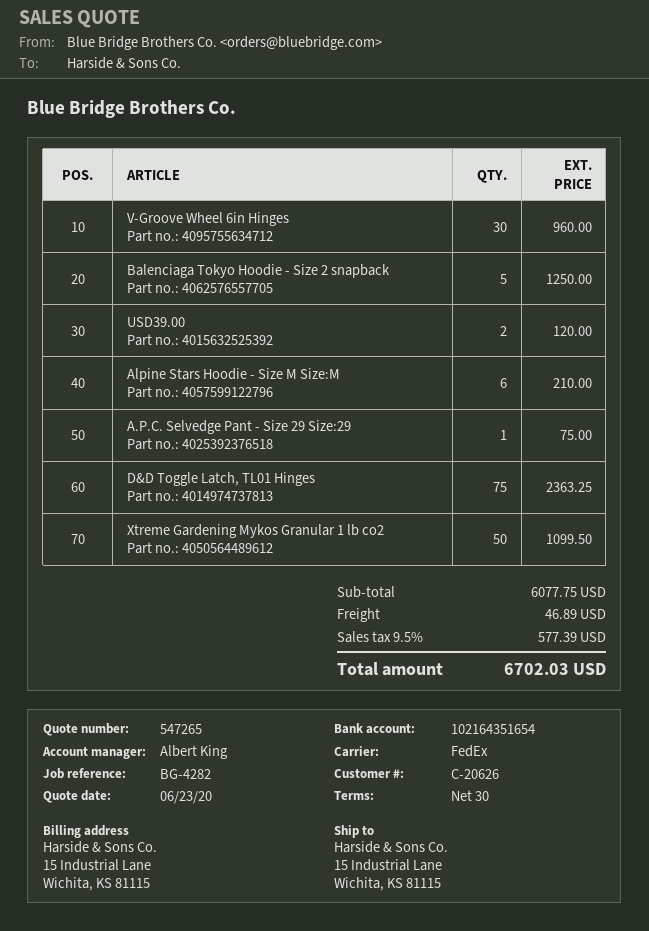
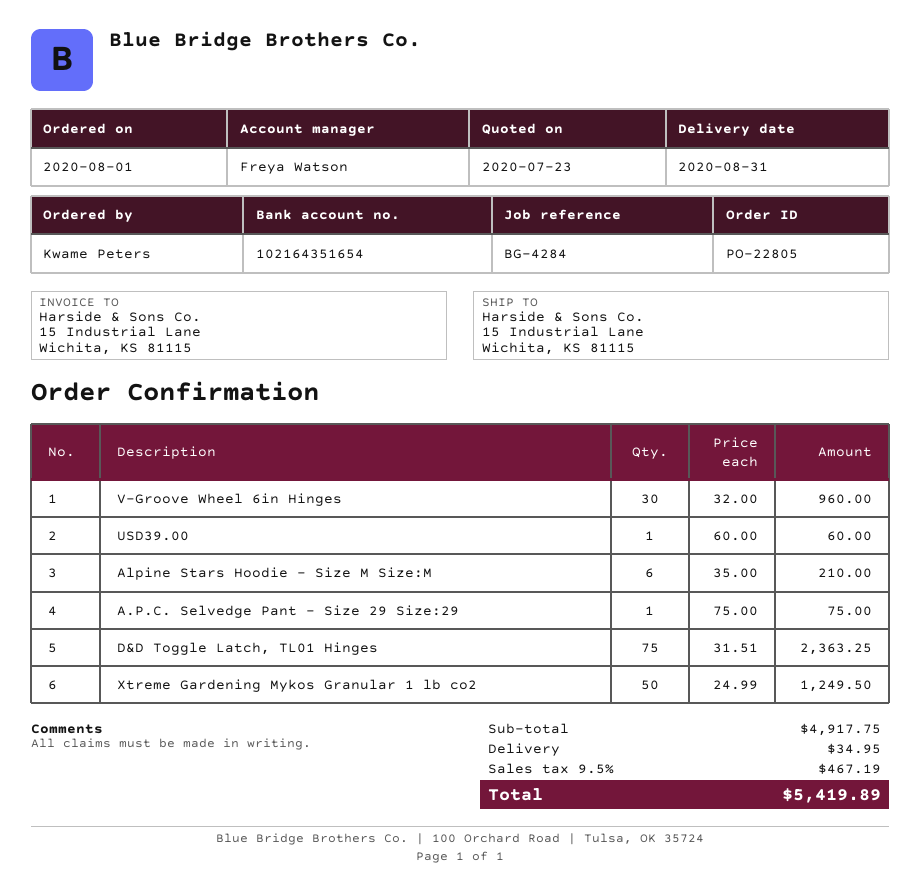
quote date: 2020-06-23 -> 2020-07-23
reference: BG-4282 -> BG-4284
sales rep: Albert King -> Freya Watson
Balenciaga Tokyo Hoodie - Size 2 snapback: 5 for 1250.00 -> none
USD39.00: 2 for 120.00 -> 1 for 60.00
Xtreme Gardening Mykos Granular 1 lb co2: 50 for 1099.50 -> 50 for 1249.50
subtotal: 6077.75 -> 4917.75
shipping: 46.89 -> 34.95
tax: 9.5% = 577.39 -> 9.5% = 467.19
total: 6702.03 -> 5419.89

